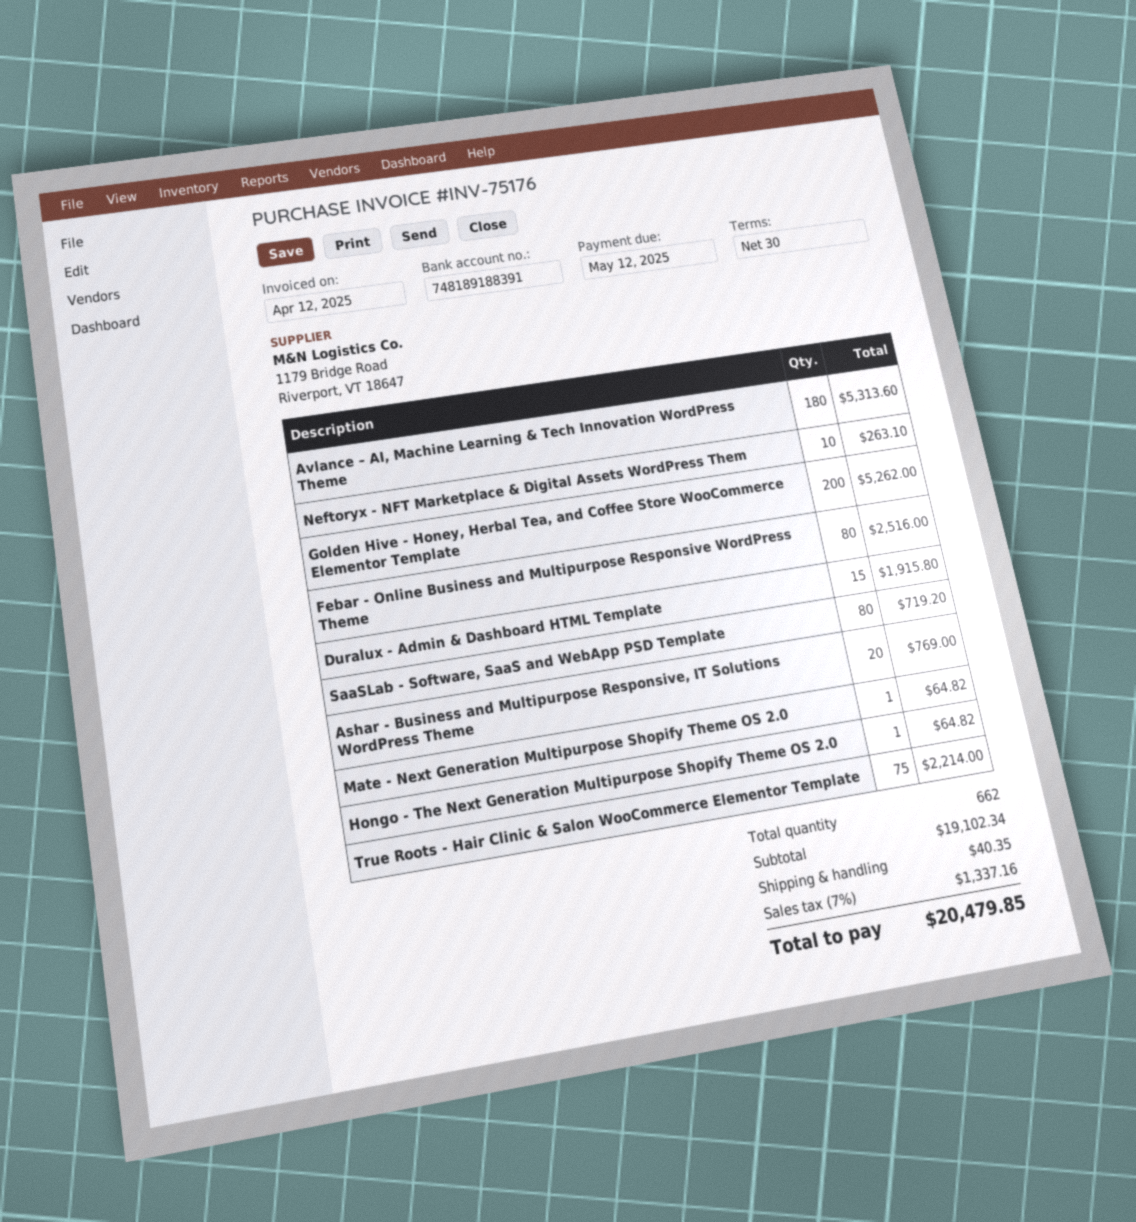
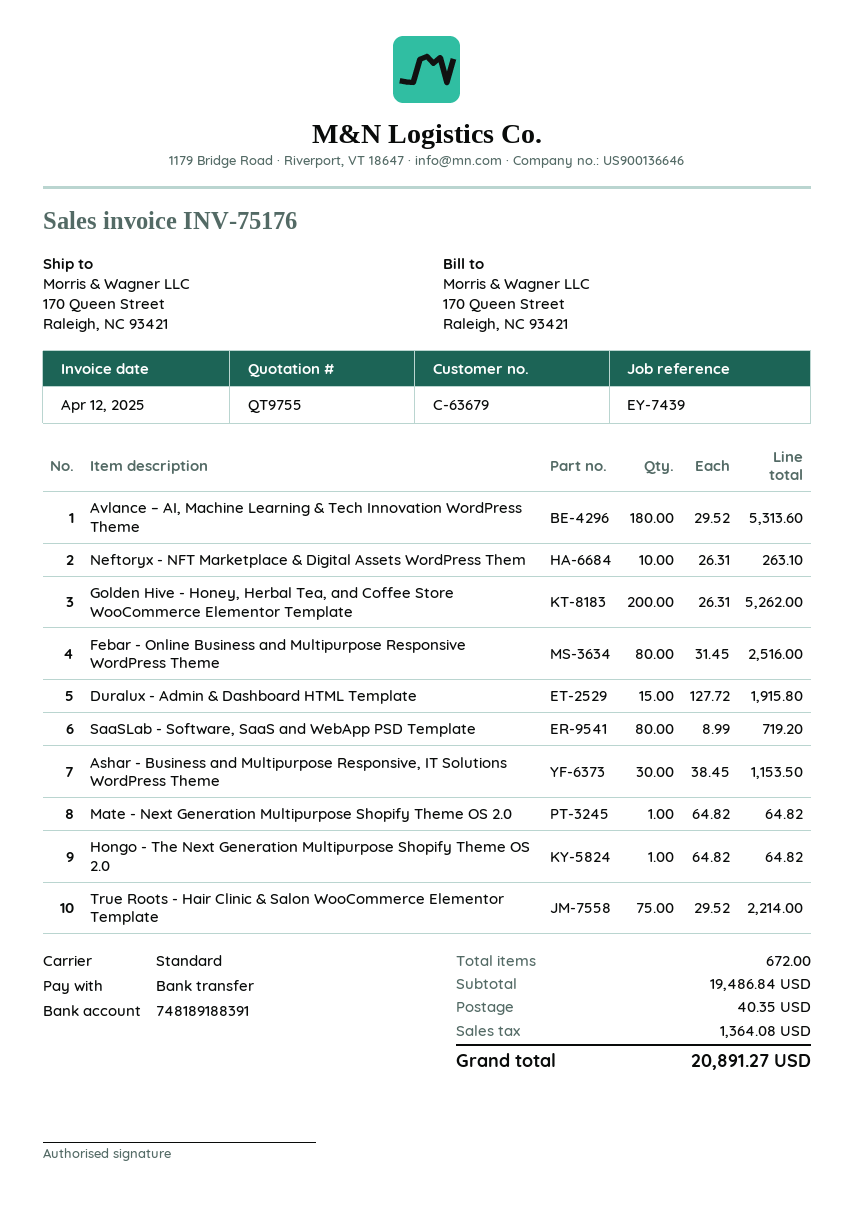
Ashar - Business and Multipurpose Responsive, IT Solutions WordPress Theme: 20 for 769.00 -> 30 for 1153.50
total quantity: 662 -> 672
subtotal: 19102.34 -> 19486.84
tax: 1337.16 -> 1364.08
total: 20479.85 -> 20891.27

